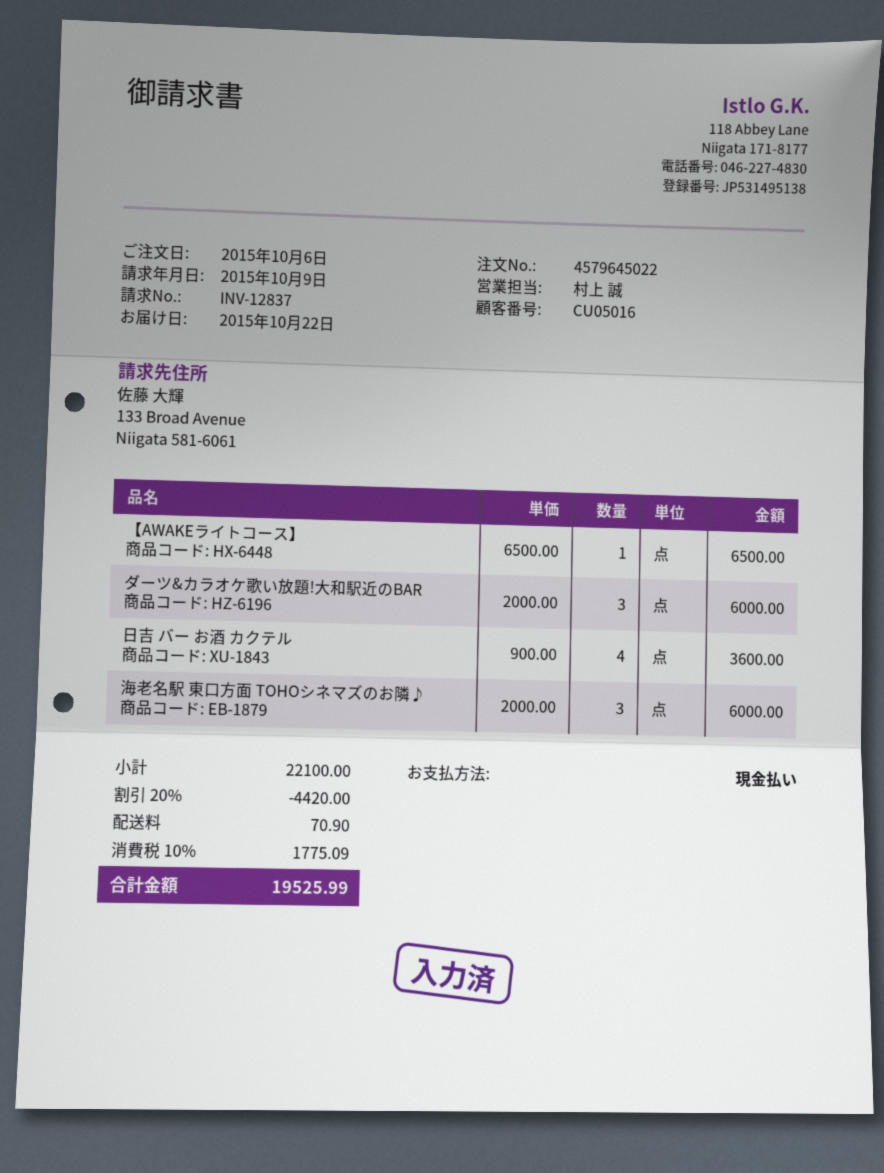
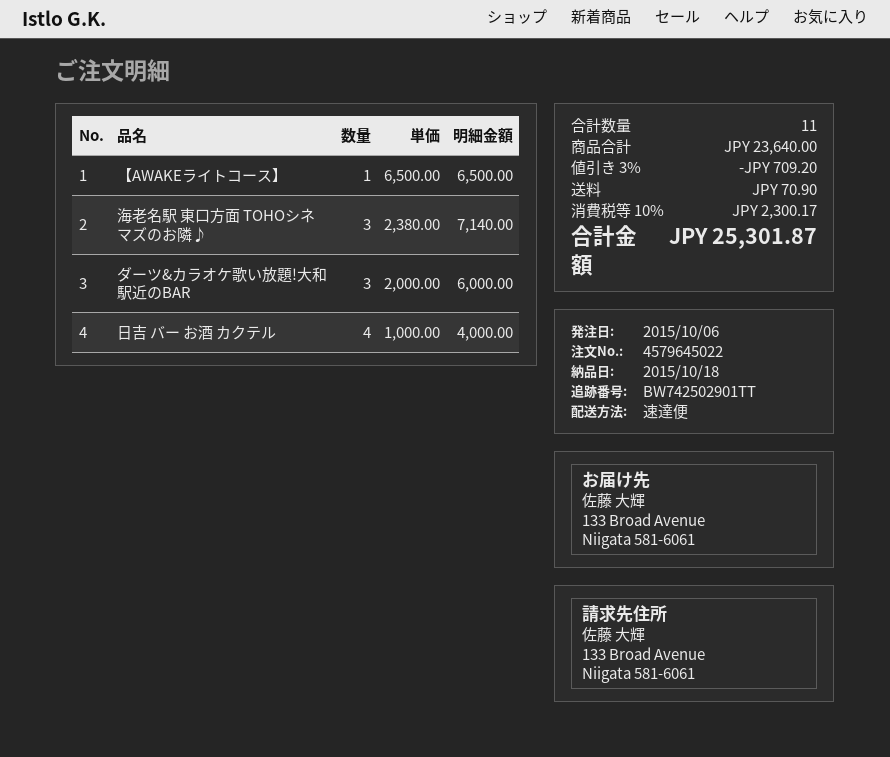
delivery date: 2015-10-22 -> 2015-10-18
日吉 バー お酒 カクテル: 4 x 900.00 = 3600.00 -> 4 x 1000.00 = 4000.00
海老名駅 東口方面 TOHOシネマズのお隣♪: 3 x 2000.00 = 6000.00 -> 3 x 2380.00 = 7140.00
subtotal: 22100.00 -> 23640.00
discount: 20% = 4420.00 -> 3% = 709.20
tax: 10% = 1775.09 -> 10% = 2300.17
total: 19525.99 -> 25301.87

